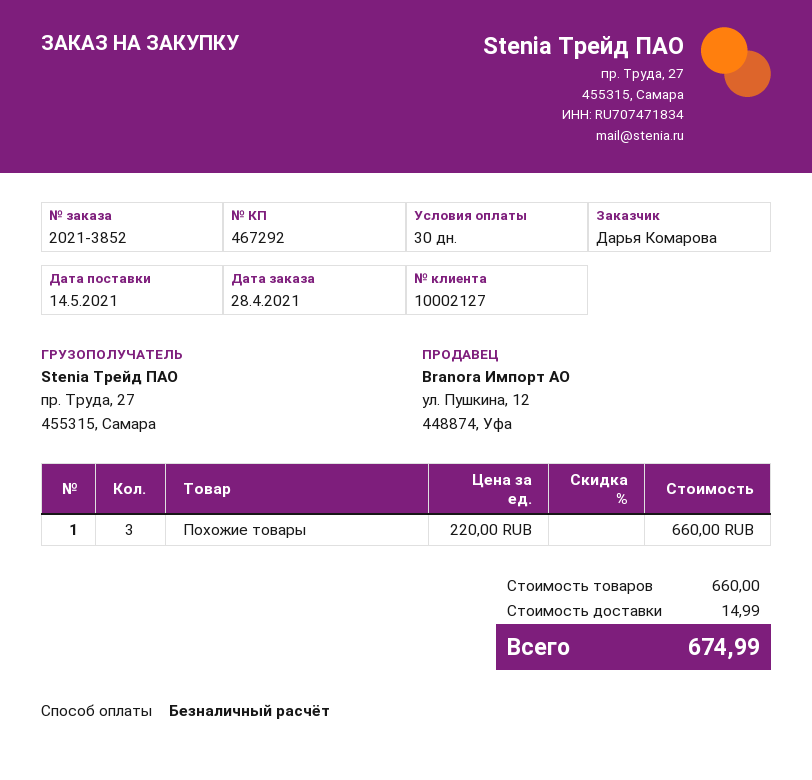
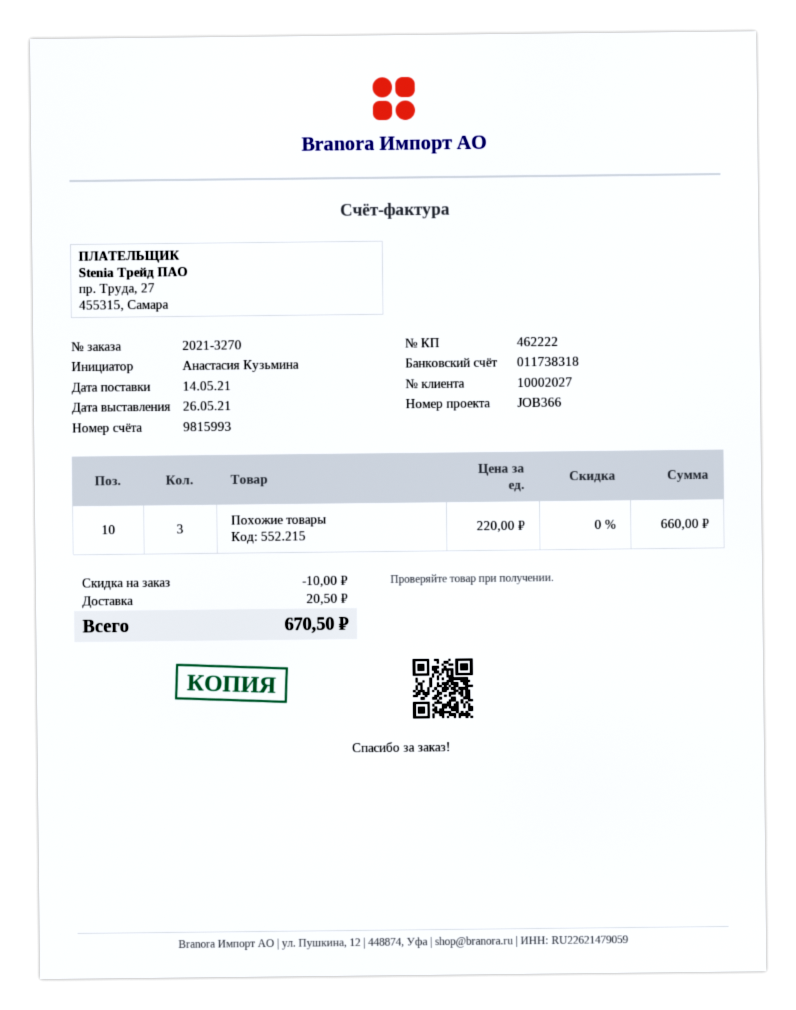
quote number: 467292 -> 462222
order number: 2021-3852 -> 2021-3270
customer number: 10002127 -> 10002027
ordered by: Дарья Комарова -> Анастасия Кузьмина
discount: none -> 10.00
shipping: 14.99 -> 20.50
total: 674.99 -> 670.50

